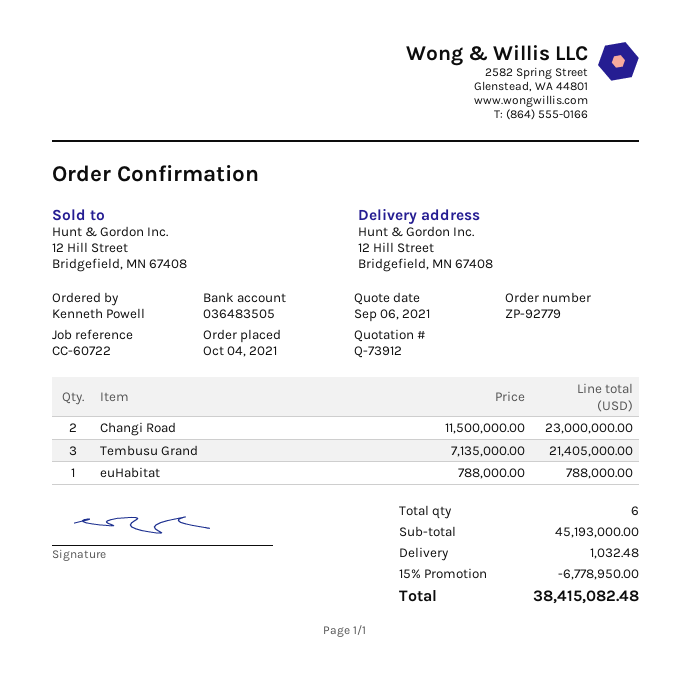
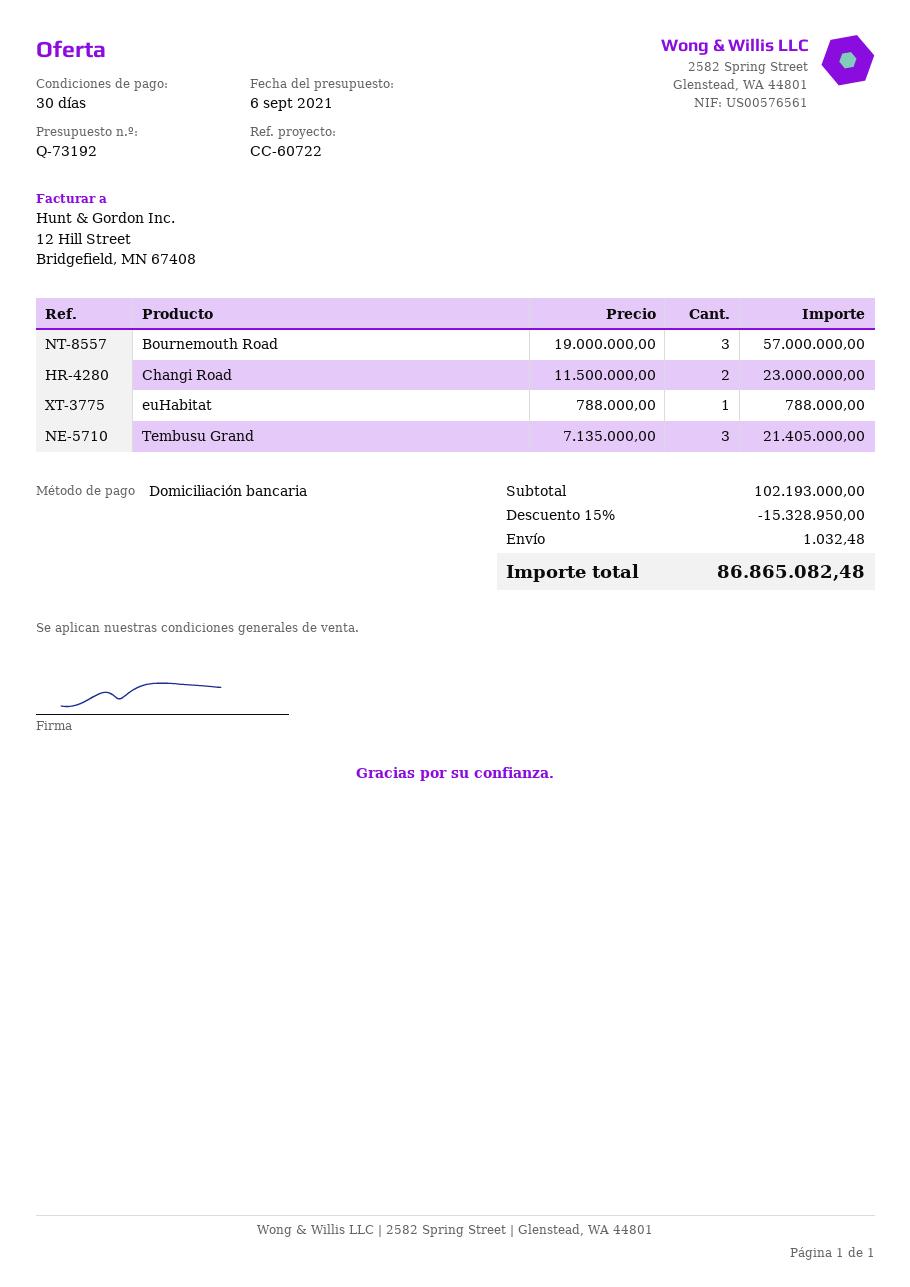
quote number: Q-73912 -> Q-73192
Bournemouth Road: none -> 3 x 19000000.00 = 57000000.00
subtotal: 45193000.00 -> 102193000.00
discount: 15% = 6778950.00 -> 15% = 15328950.00
total: 38415082.48 -> 86865082.48

